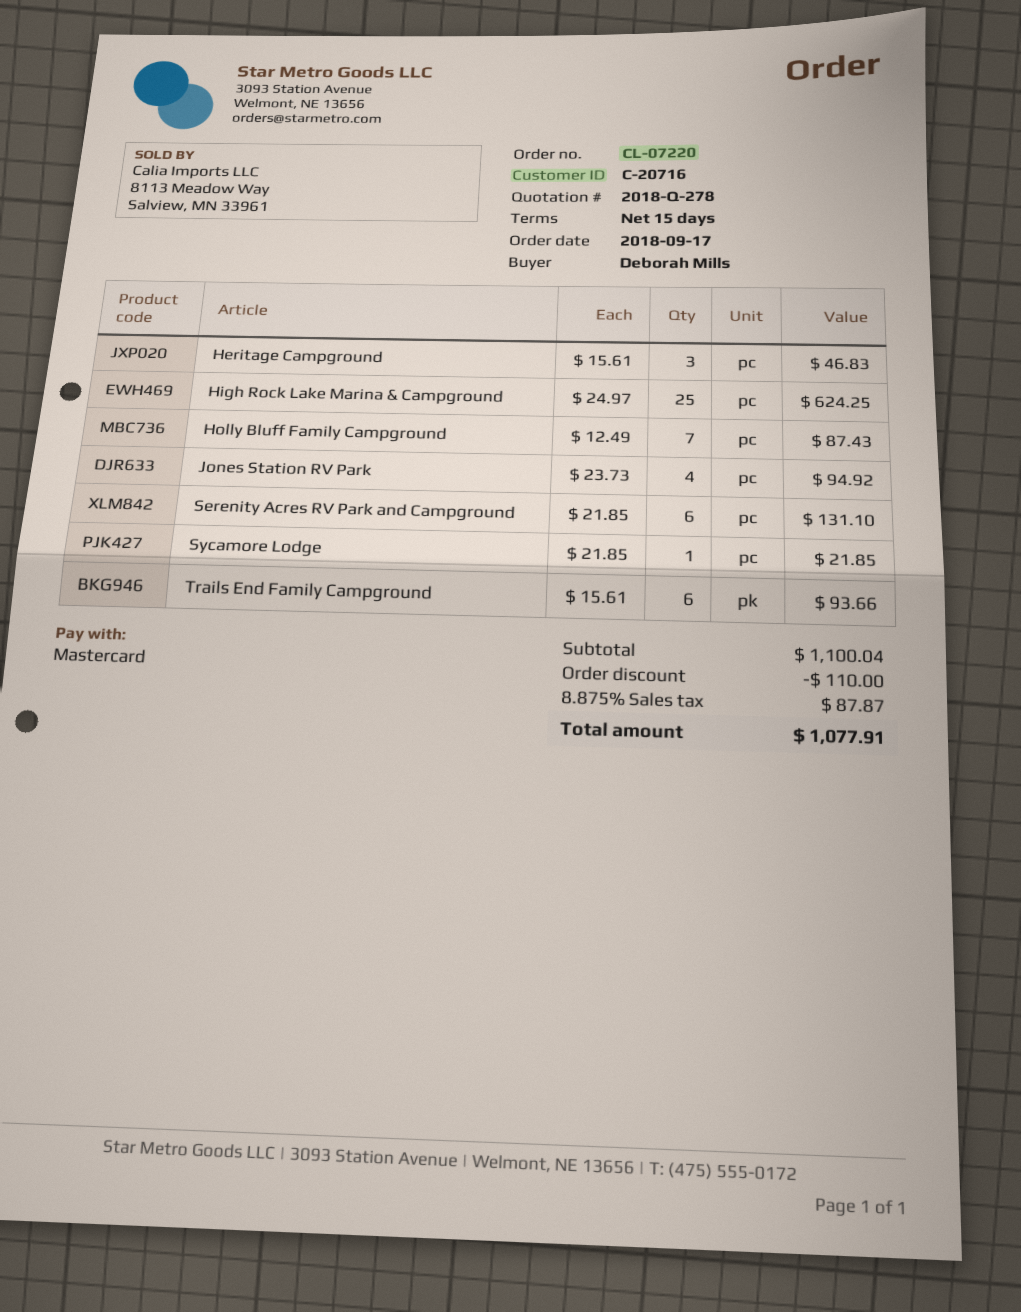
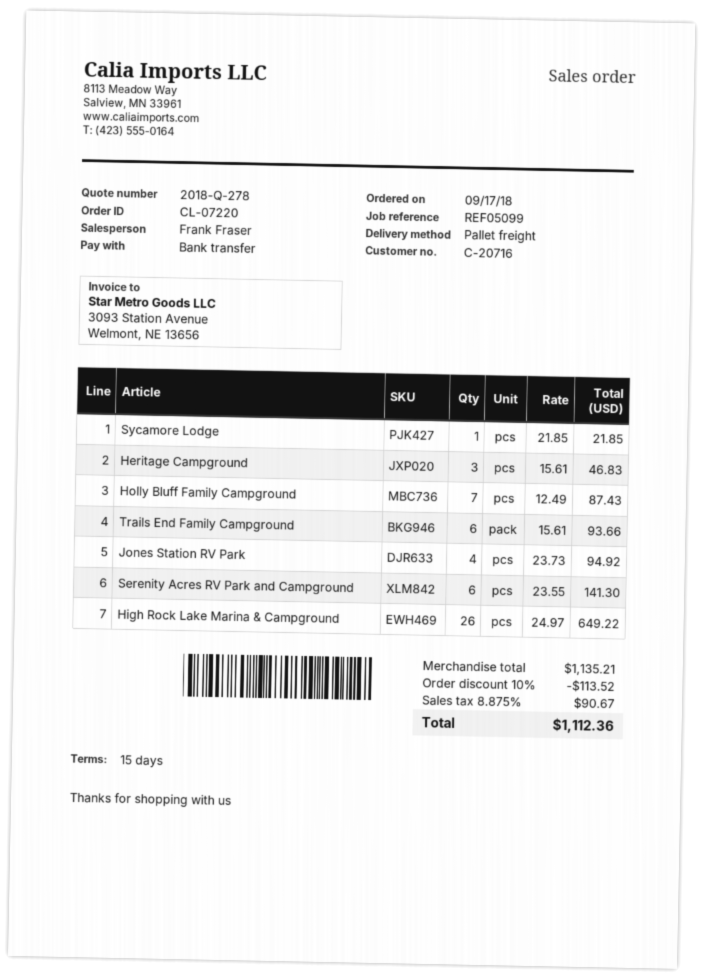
payment method: Mastercard -> bank transfer
High Rock Lake Marina & Campground: 25 x 24.97 = 624.25 -> 26 x 24.97 = 649.22
Serenity Acres RV Park and Campground: 6 x 21.85 = 131.10 -> 6 x 23.55 = 141.30
subtotal: 1100.04 -> 1135.21
discount: 110.00 -> 113.52
tax: 8.875% = 87.87 -> 8.875% = 90.67
total: 1077.91 -> 1112.36

